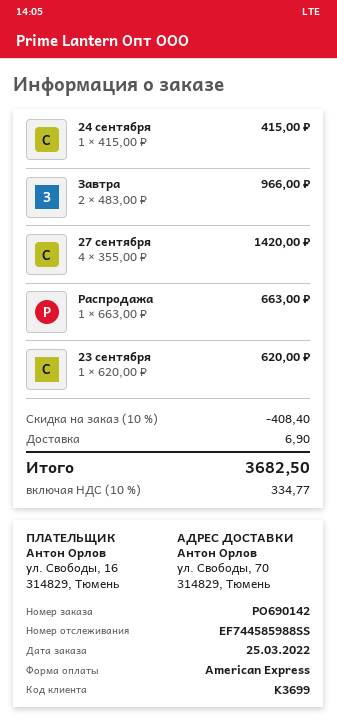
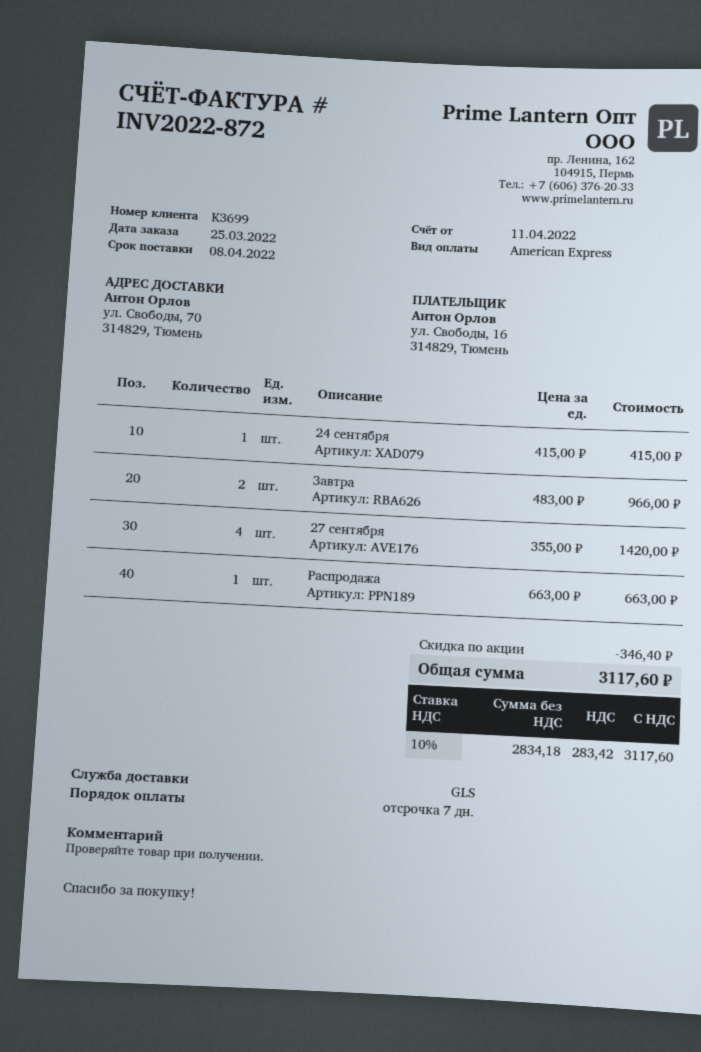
23 сентября: 1 x 620.00 = 620.00 -> none
discount: 408.40 -> 346.40
shipping: 6.90 -> none
tax: 10% = 334.77 -> 10% = 283.42
total: 3682.50 -> 3117.60

